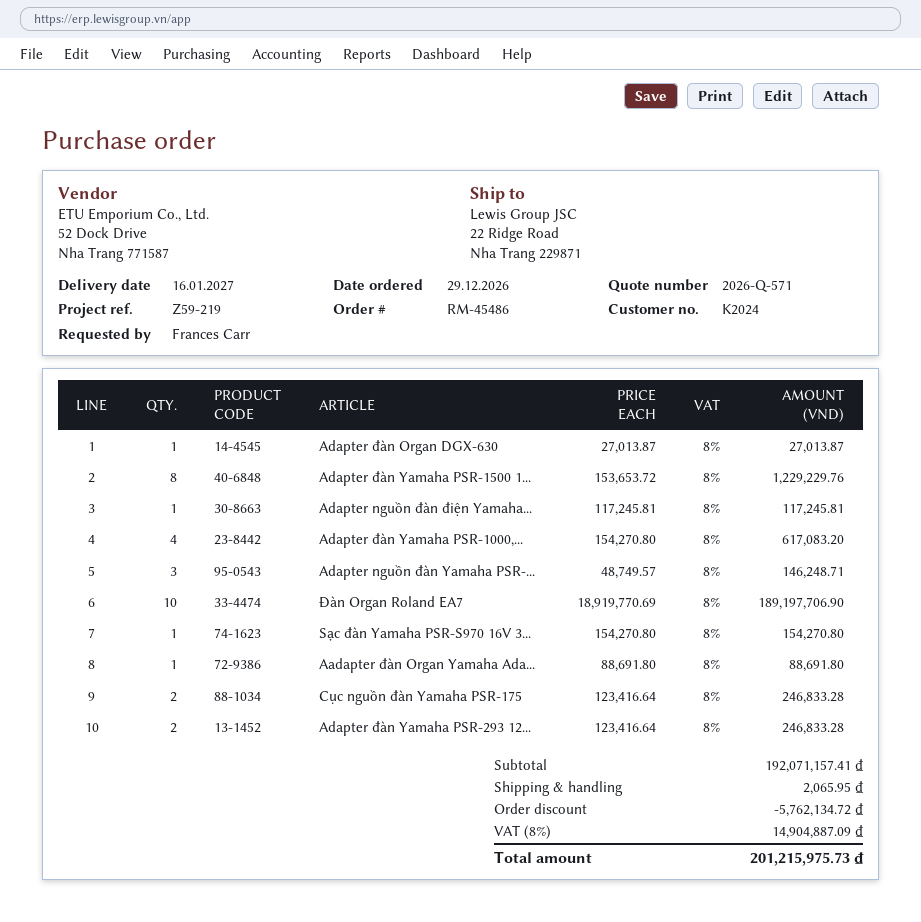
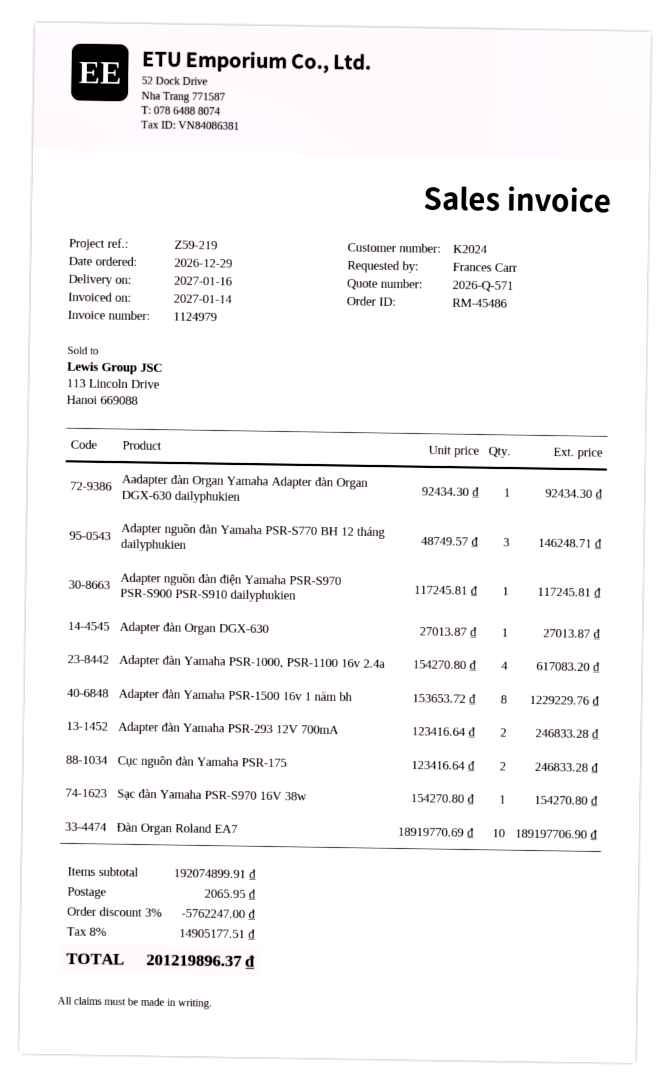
Aadapter đàn Organ Yamaha Ada...: 1 x 88691.80 = 88691.80 -> 1 x 92434.30 = 92434.30
subtotal: 192071157.41 -> 192074899.91
discount: 5762134.72 -> 5762247.00
tax: 8% = 14904887.09 -> 8% = 14905177.51
total: 201215975.73 -> 201219896.37

